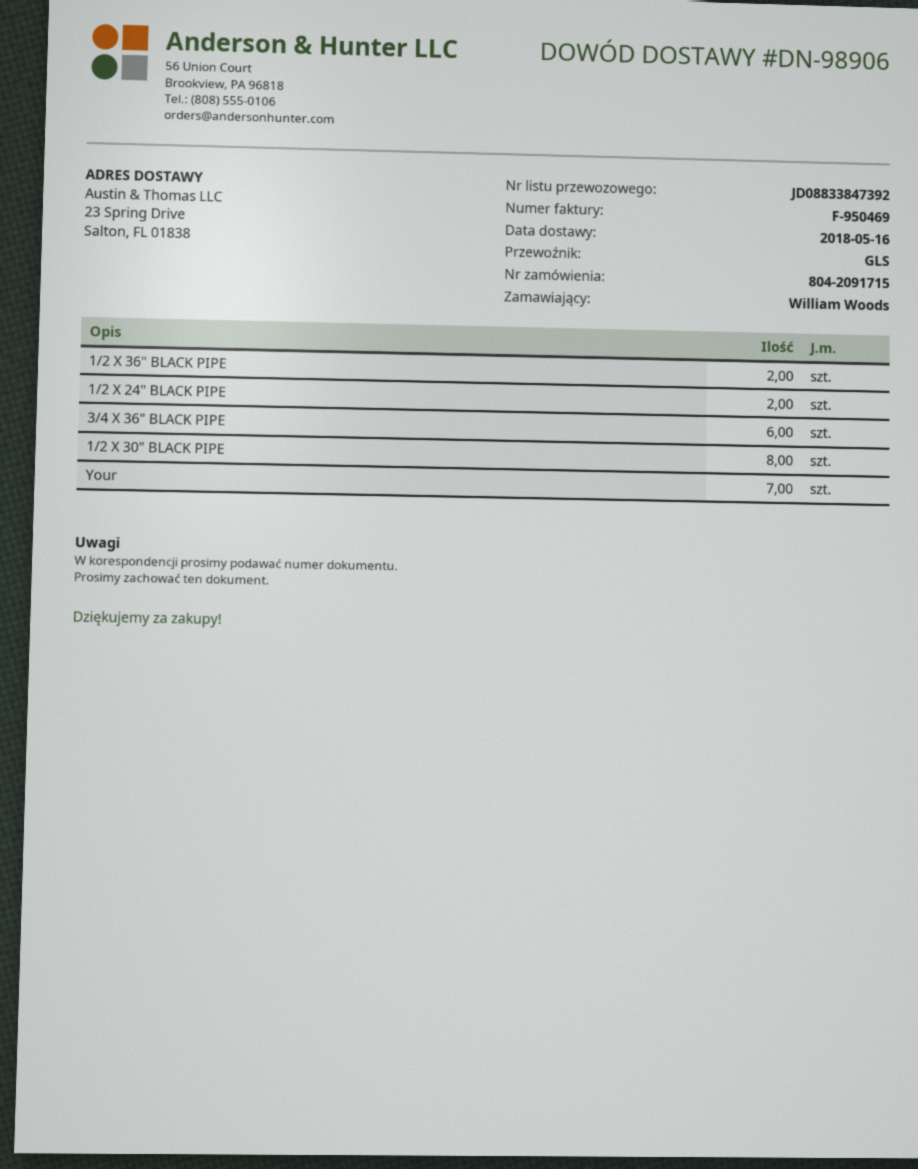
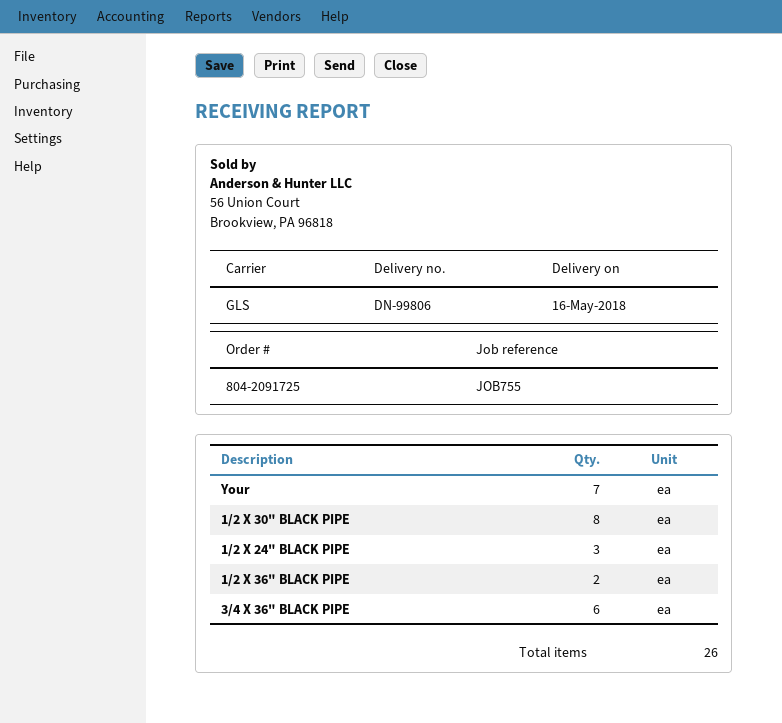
order number: 804-2091715 -> 804-2091725
delivery note number: DN-98906 -> DN-99806
1/2 X 24" BLACK PIPE: 2 -> 3

